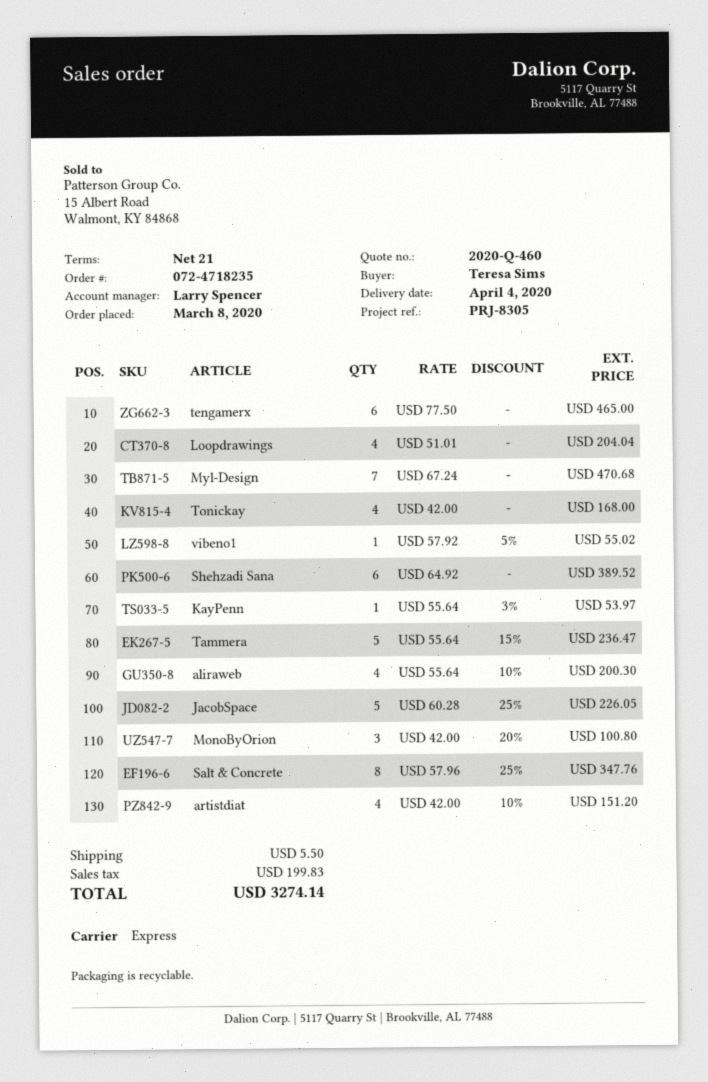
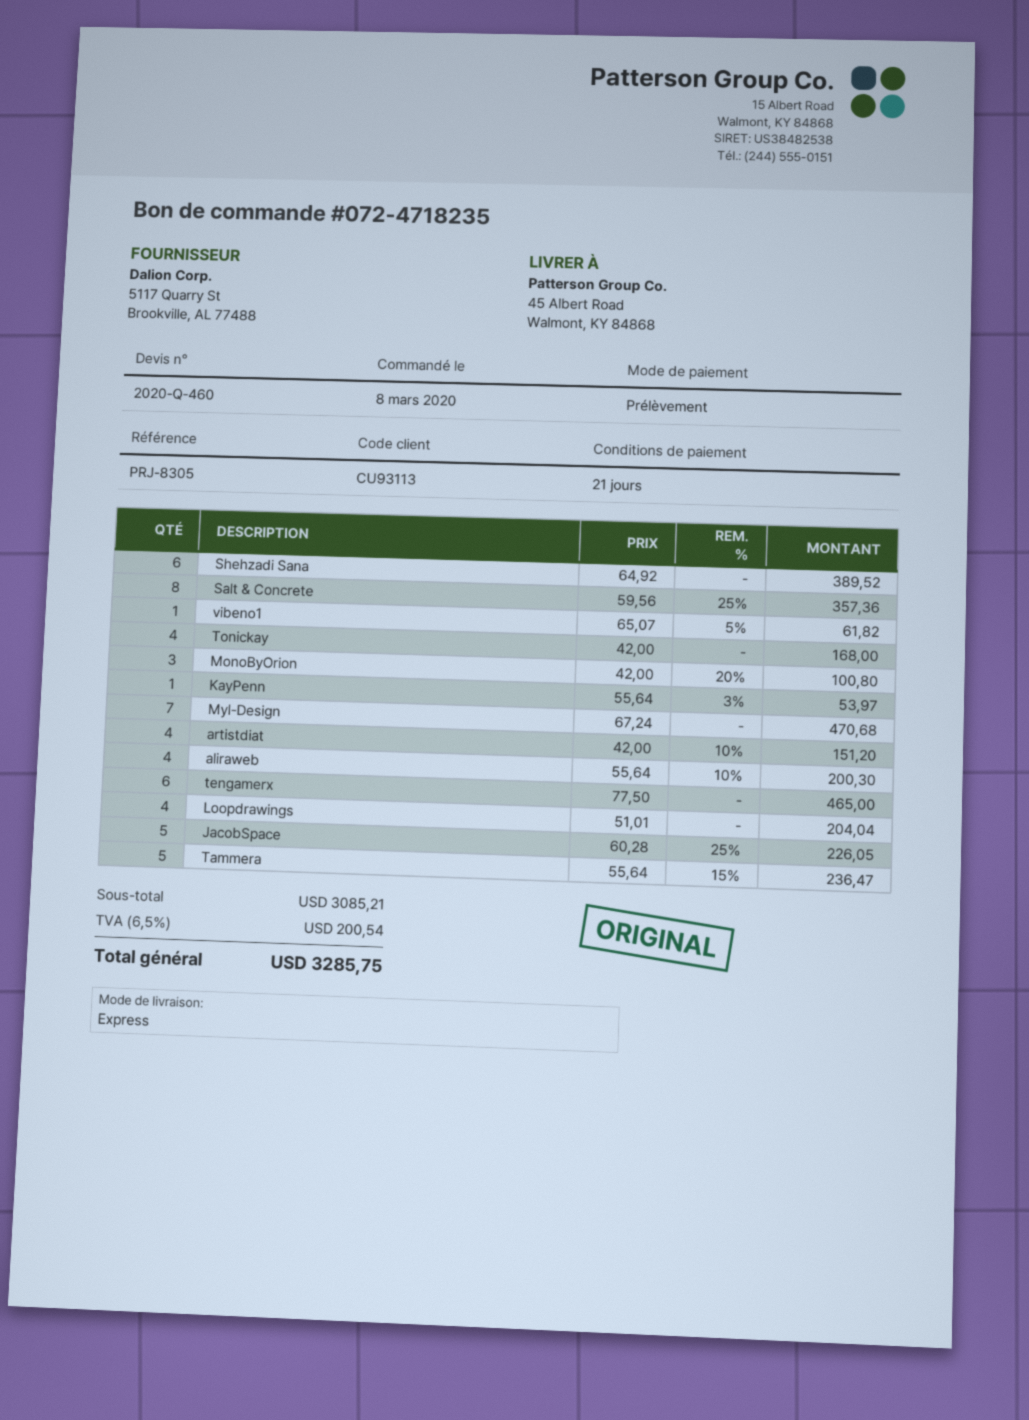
vibeno1: 1 x 57.92 - 5% = 55.02 -> 1 x 65.07 - 5% = 61.82
Salt & Concrete: 8 x 57.96 - 25% = 347.76 -> 8 x 59.56 - 25% = 357.36
shipping: 5.50 -> none
tax: 199.83 -> 200.54
total: 3274.14 -> 3285.75

